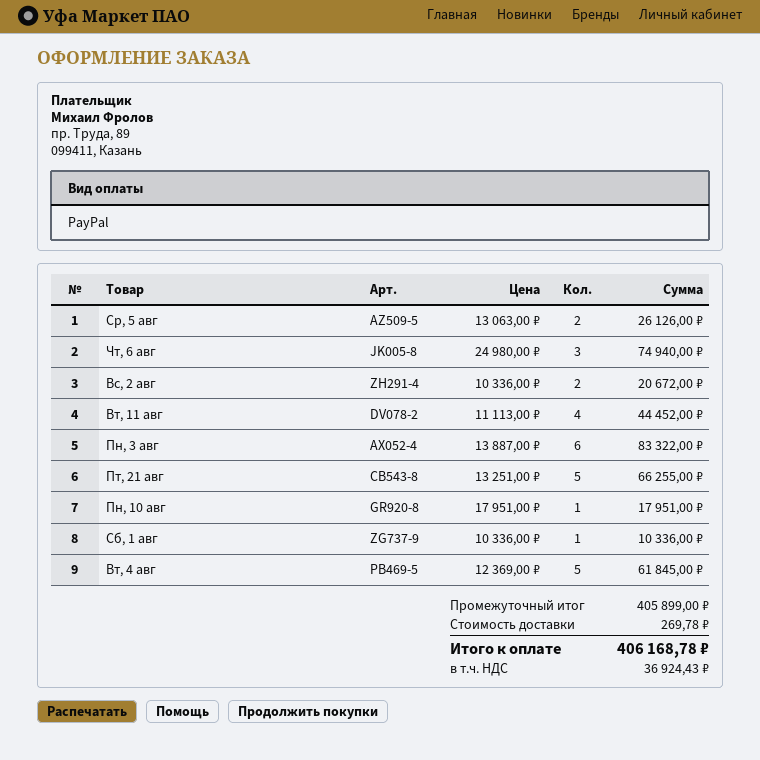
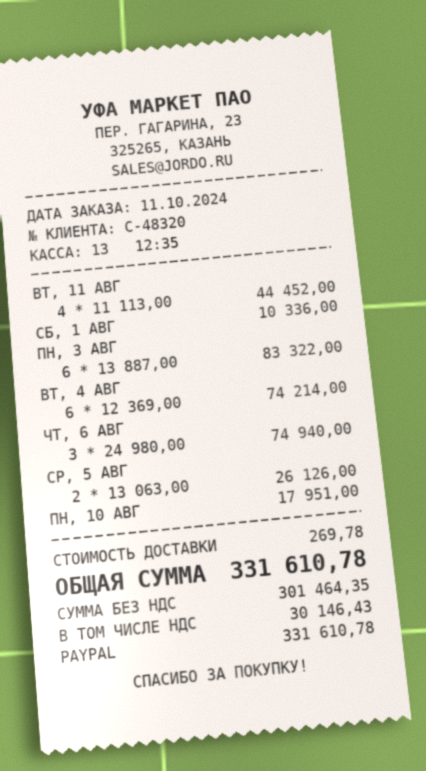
Вс, 2 авг: 2 x 10336.00 = 20672.00 -> none
Пт, 21 авг: 5 x 13251.00 = 66255.00 -> none
Вт, 4 авг: 5 x 12369.00 = 61845.00 -> 6 x 12369.00 = 74214.00
tax: 36924.43 -> 30146.43
total: 406168.78 -> 331610.78

